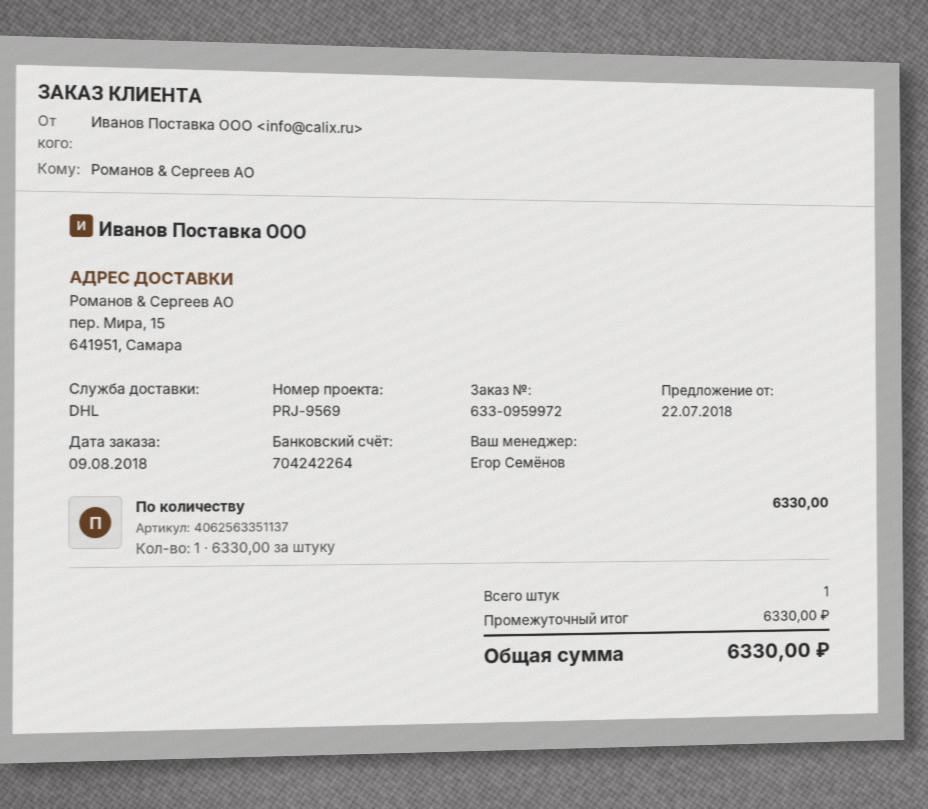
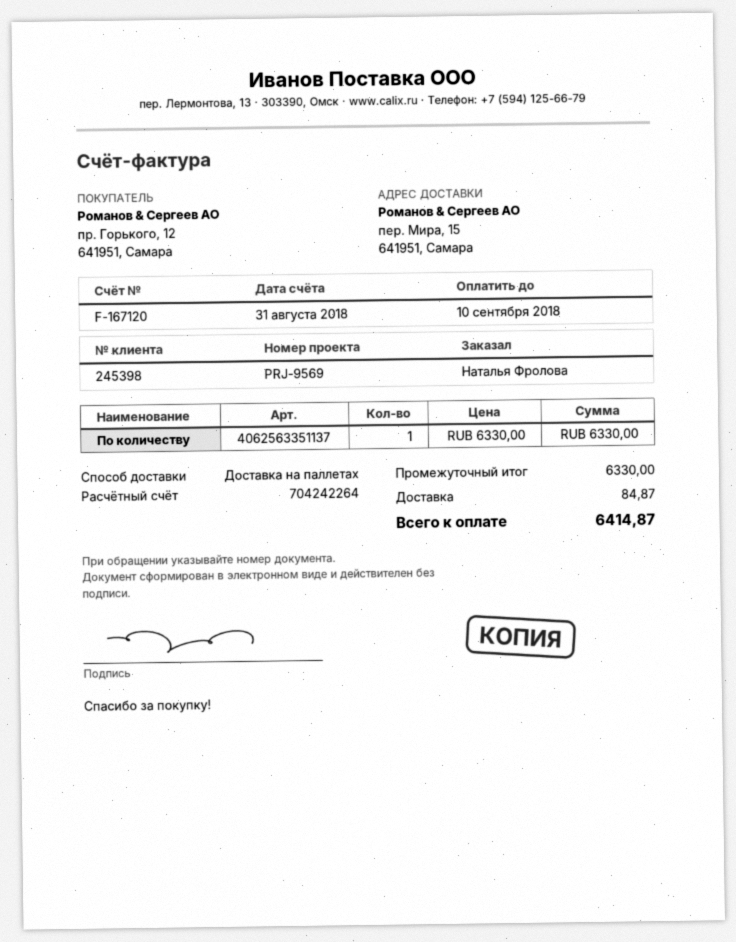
shipping method: DHL -> pallet freight
shipping: none -> 84.87
total: 6330.00 -> 6414.87

